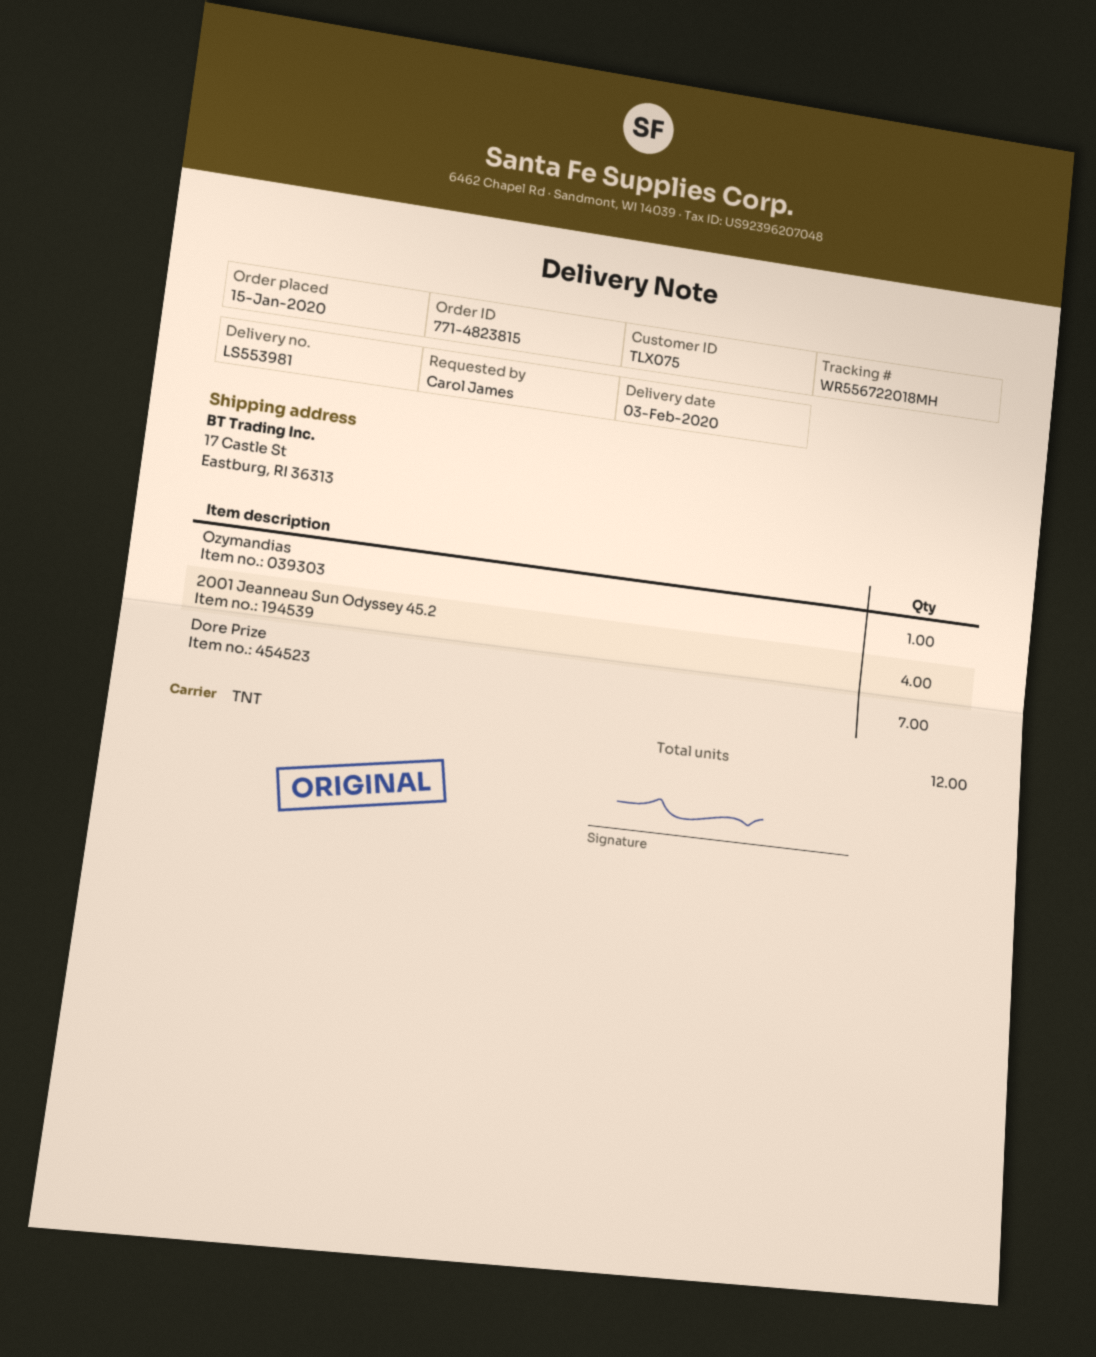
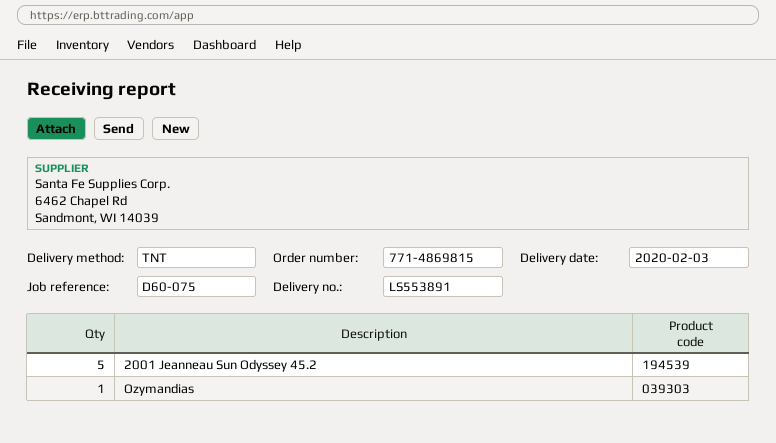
order number: 771-4823815 -> 771-4869815
delivery note number: LS553981 -> LS553891
2001 Jeanneau Sun Odyssey 45.2: 4 -> 5
Dore Prize: 7 -> none

